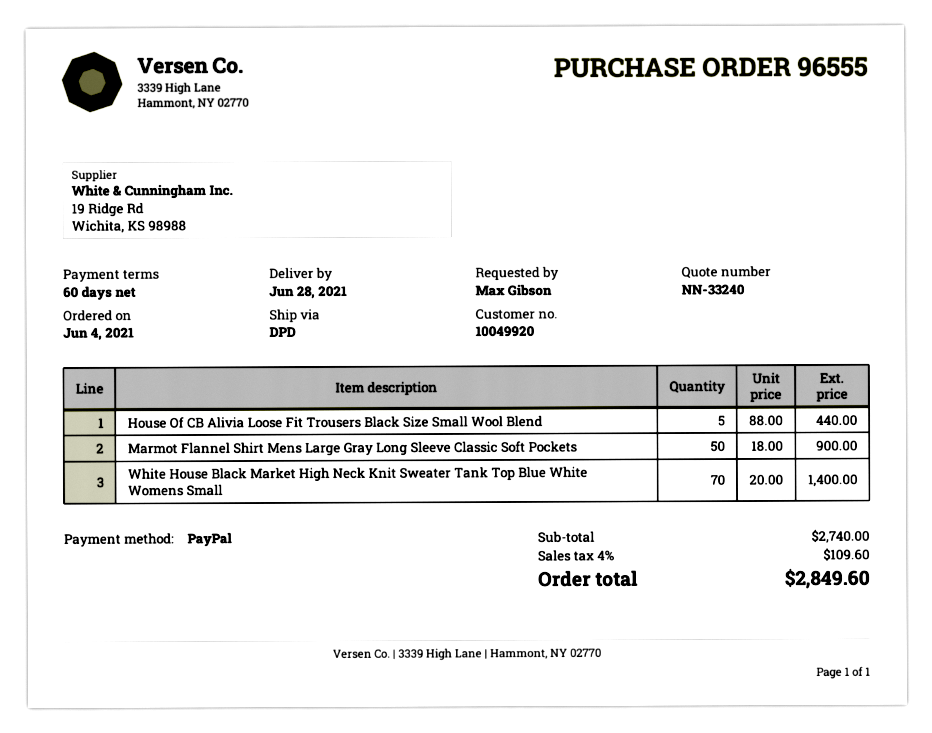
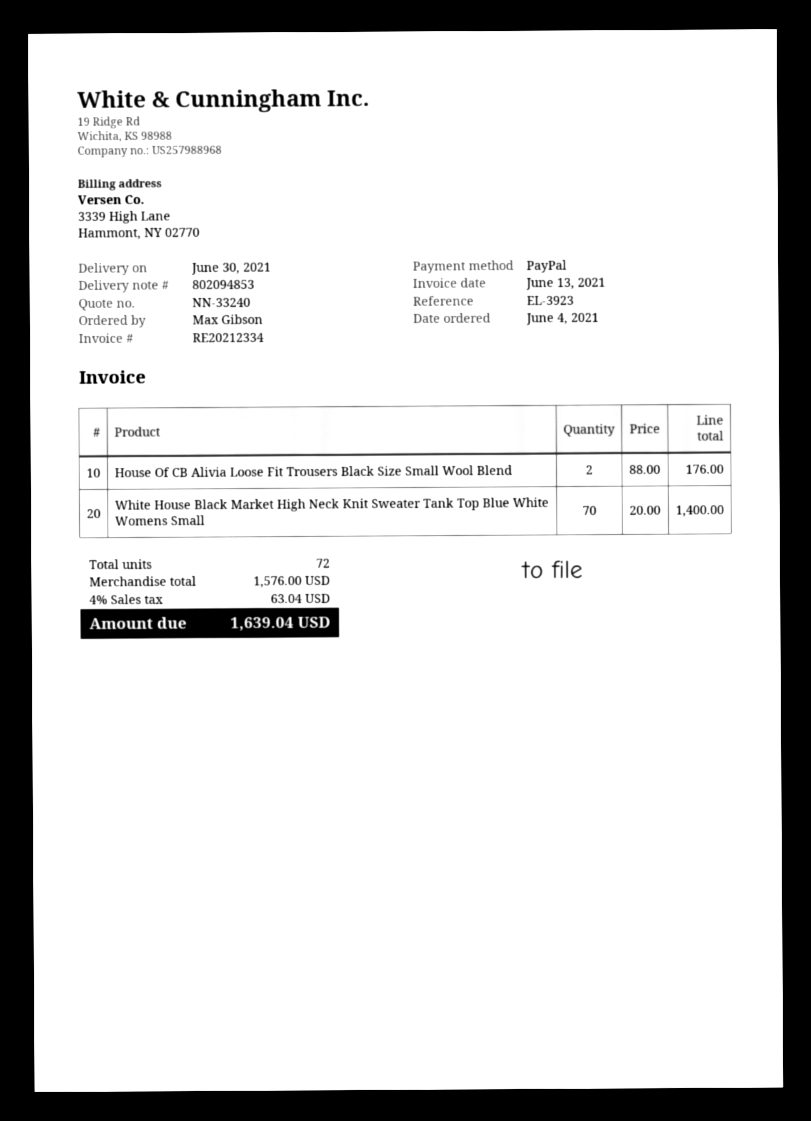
delivery date: 2021-06-28 -> 2021-06-30
House Of CB Alivia Loose Fit Trousers Black Size Small Wool Blend: 5 x 88.00 = 440.00 -> 2 x 88.00 = 176.00
Marmot Flannel Shirt Mens Large Gray Long Sleeve Classic Soft Pockets: 50 x 18.00 = 900.00 -> none
subtotal: 2740.00 -> 1576.00
tax: 4% = 109.60 -> 4% = 63.04
total: 2849.60 -> 1639.04

